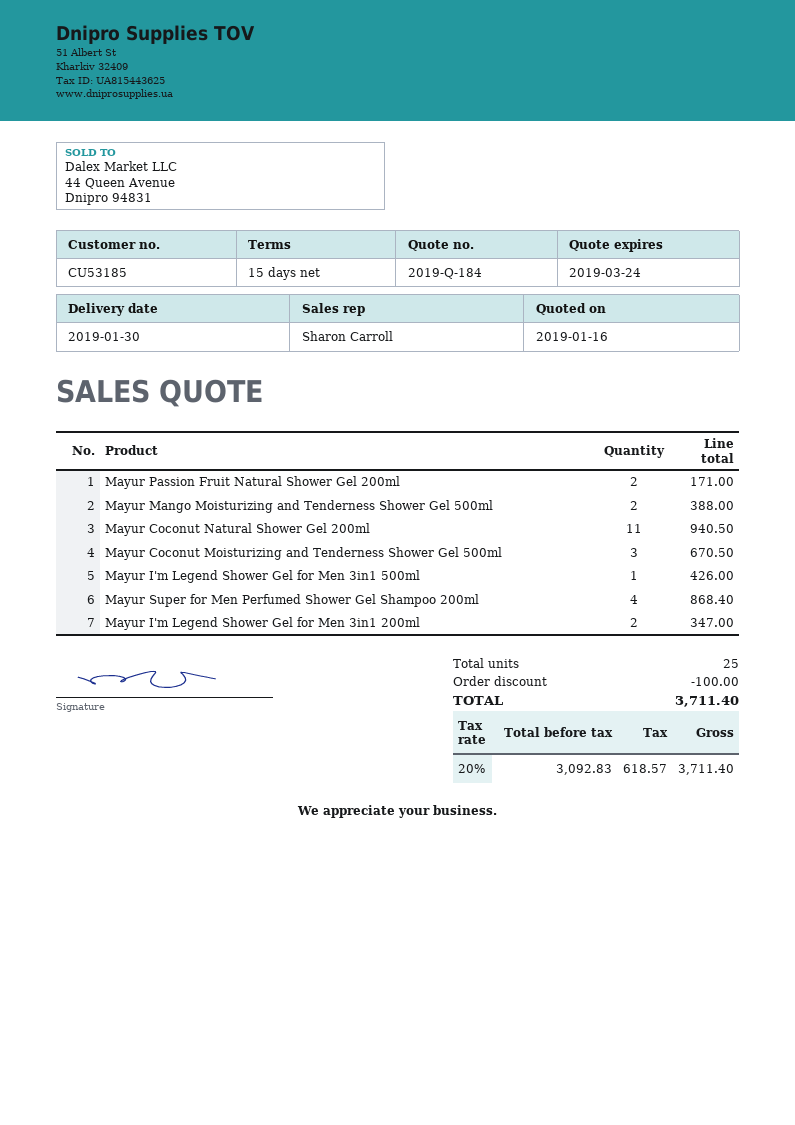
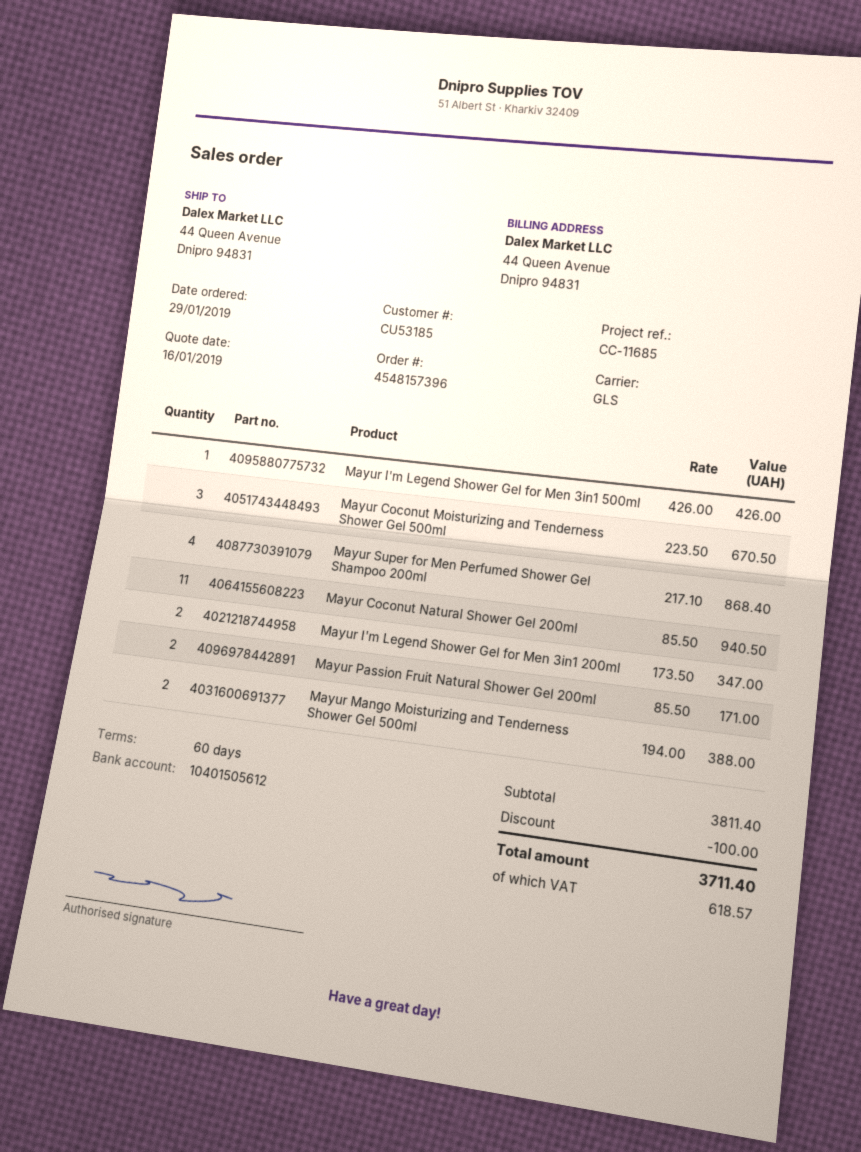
payment terms: 15 days -> 60 days

